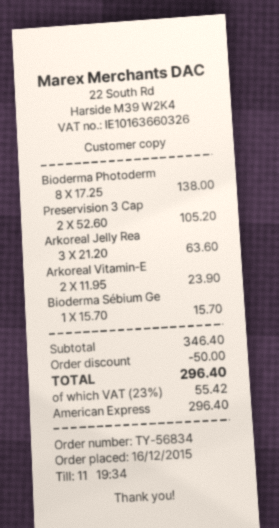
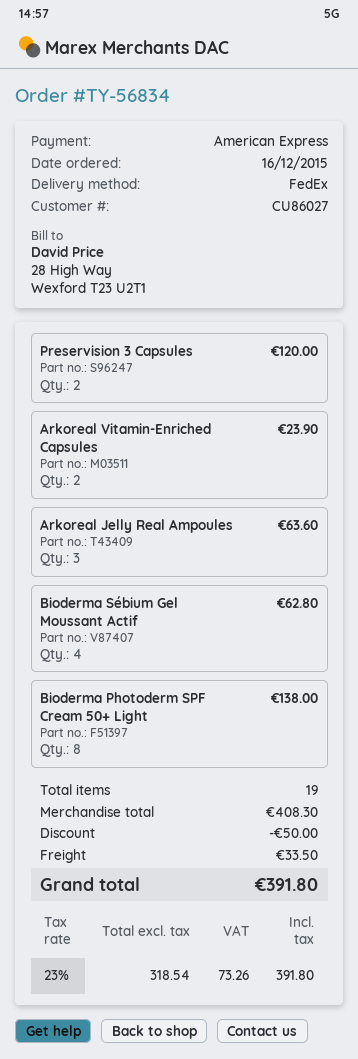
Preservision 3 Cap: 2 for 105.20 -> 2 for 120.00
Bioderma Sébium Ge: 1 for 15.70 -> 4 for 62.80
subtotal: 346.40 -> 408.30
shipping: none -> 33.50
tax: 23% = 55.42 -> 23% = 73.26
total: 296.40 -> 391.80

